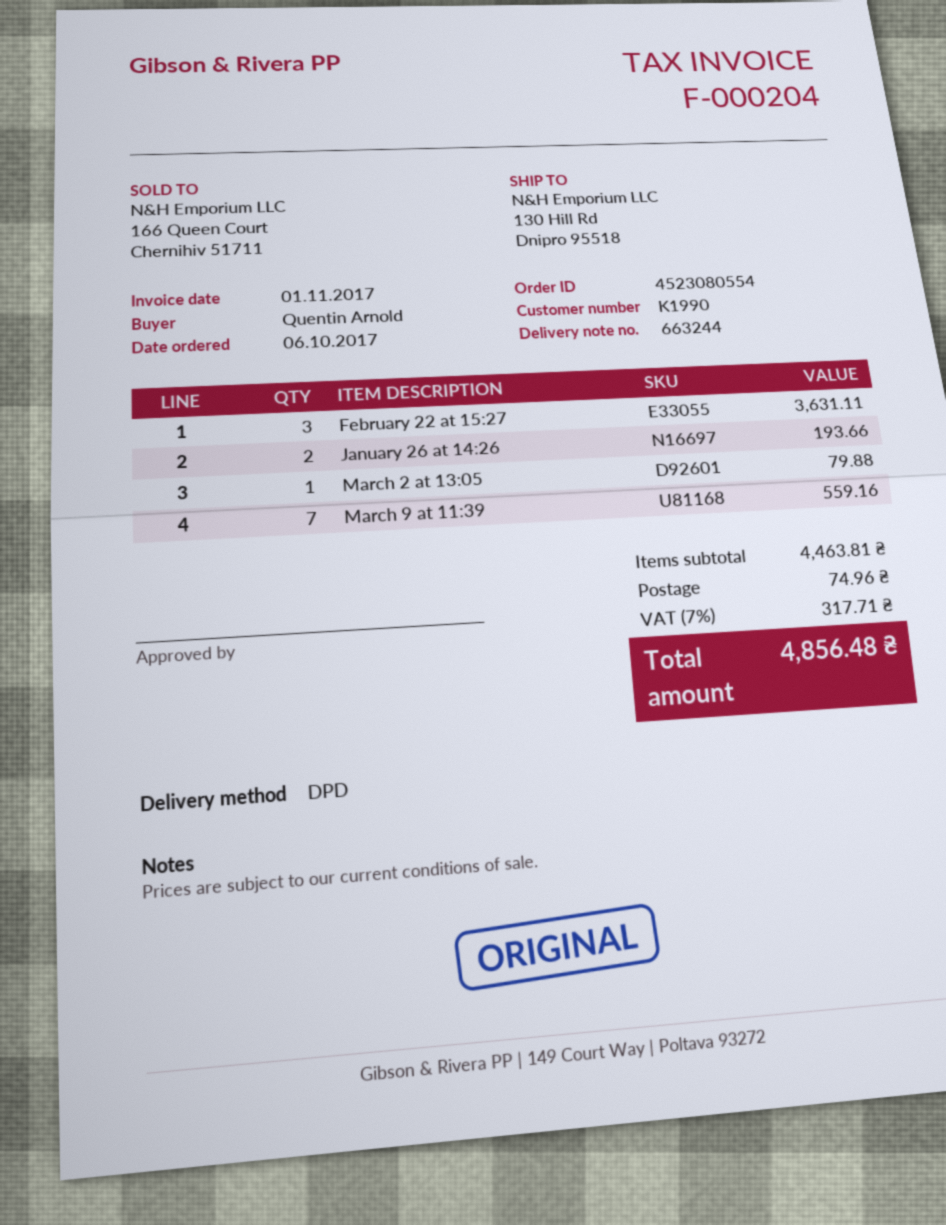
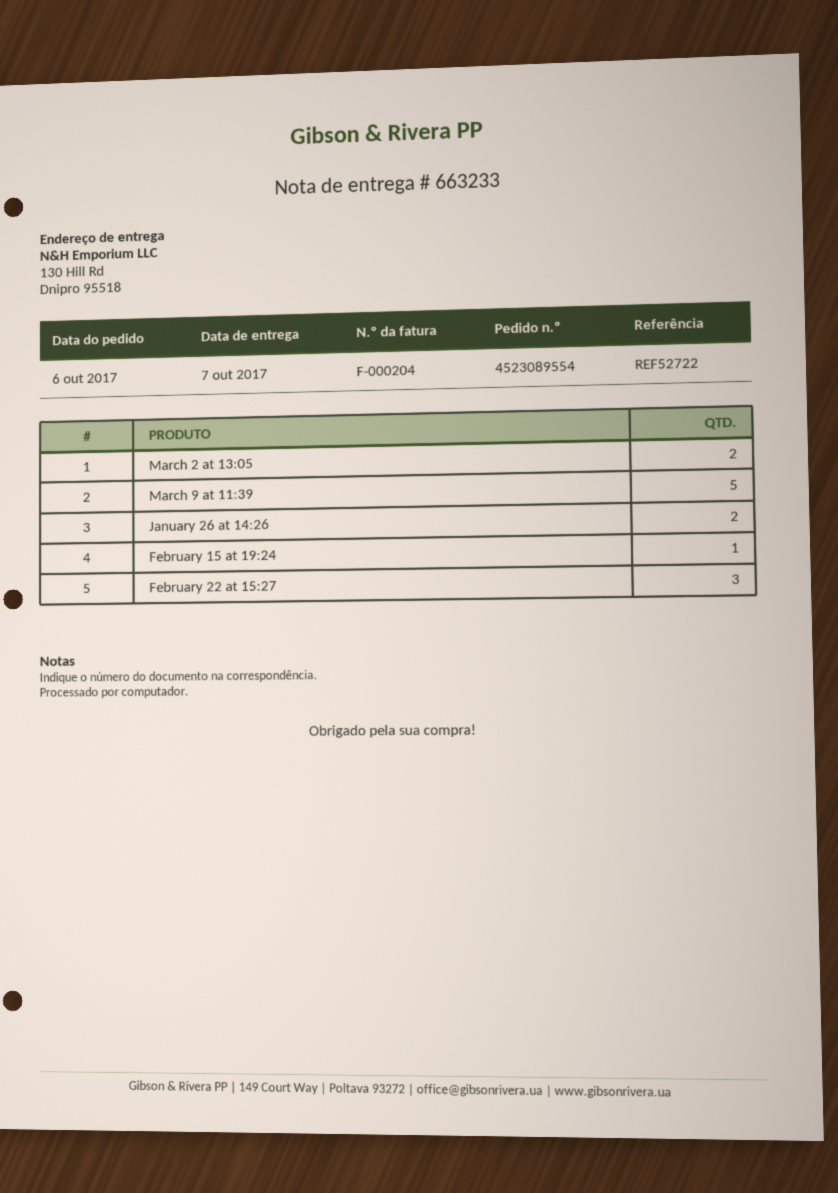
order number: 4523080554 -> 4523089554
delivery note number: 663244 -> 663233
March 2 at 13:05: 1 -> 2
March 9 at 11:39: 7 -> 5
February 15 at 19:24: none -> 1

